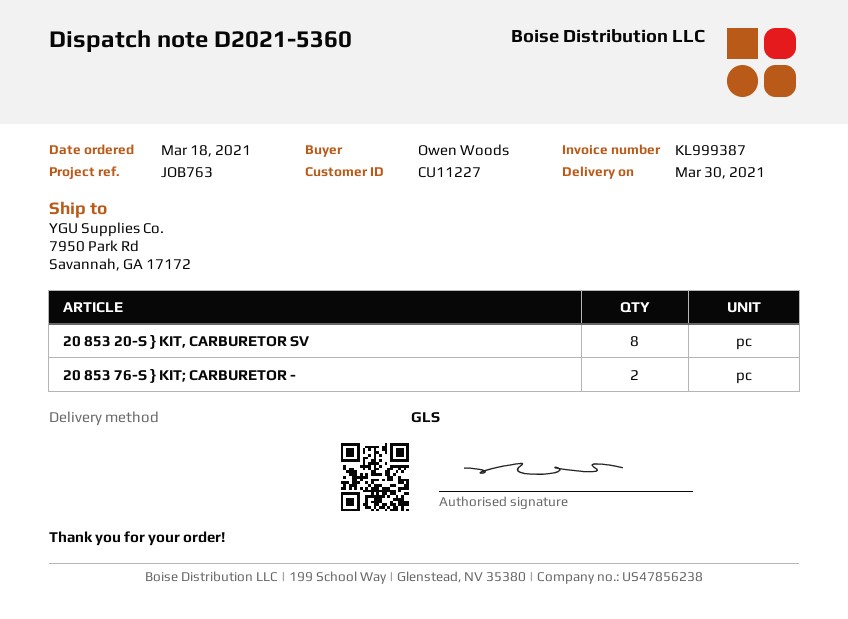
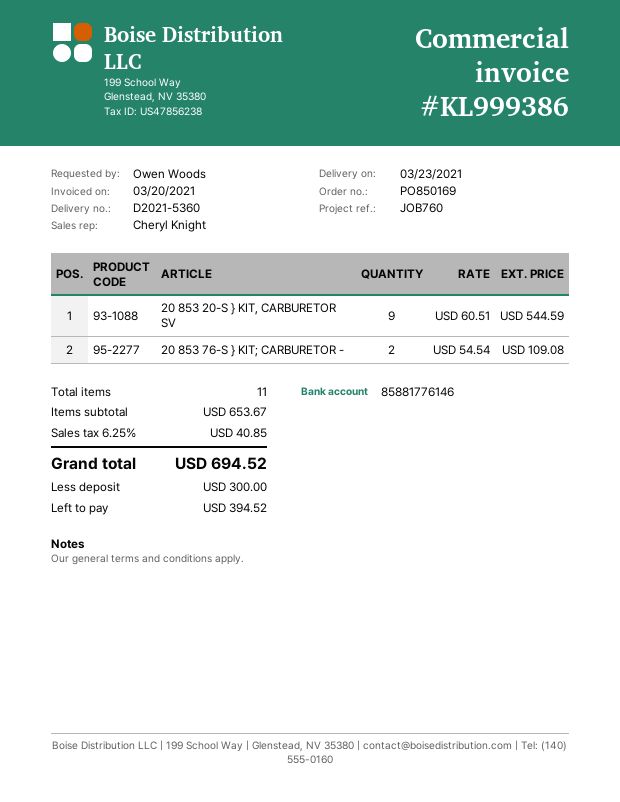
delivery date: 2021-03-30 -> 2021-03-23
invoice number: KL999387 -> KL999386
reference: JOB763 -> JOB760
20 853 20-S } KIT, CARBURETOR SV: 8 -> 9

